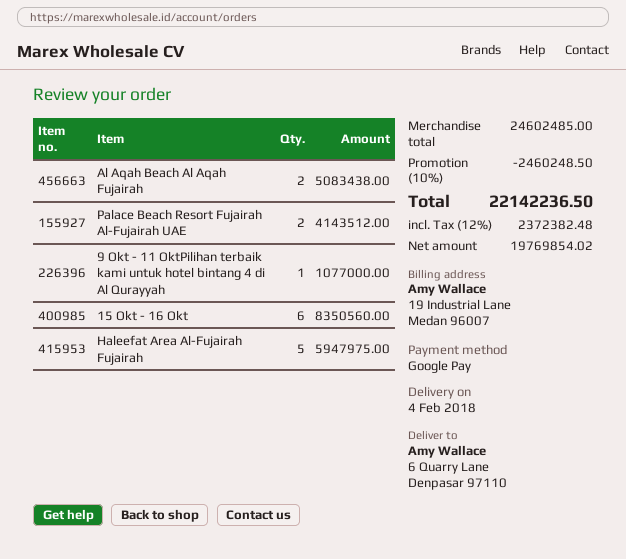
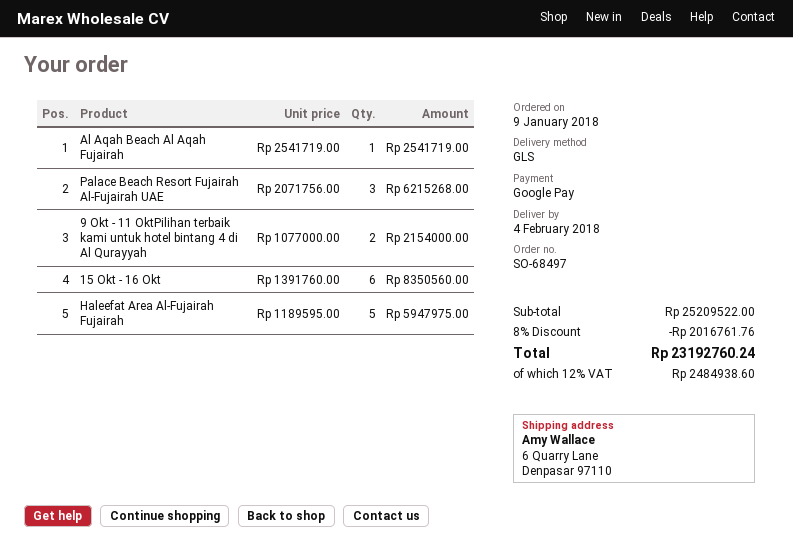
Al Aqah Beach Al Aqah Fujairah: 2 for 5083438.00 -> 1 for 2541719.00
Palace Beach Resort Fujairah Al-Fujairah UAE: 2 for 4143512.00 -> 3 for 6215268.00
9 Okt - 11 OktPilihan terbaik kami untuk hotel bintang 4 di Al Qurayyah: 1 for 1077000.00 -> 2 for 2154000.00
subtotal: 24602485.00 -> 25209522.00
discount: 10% = 2460248.50 -> 8% = 2016761.76
tax: 12% = 2372382.48 -> 12% = 2484938.60
total: 22142236.50 -> 23192760.24

